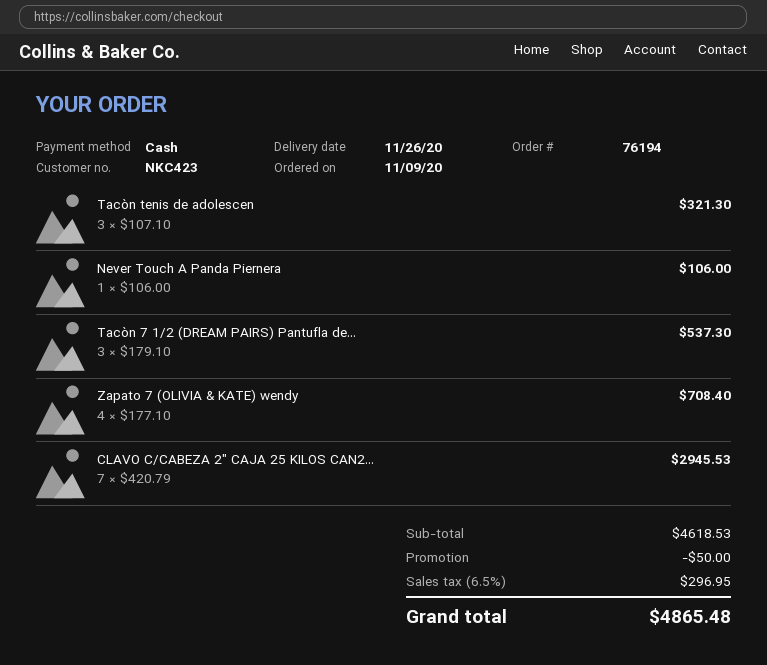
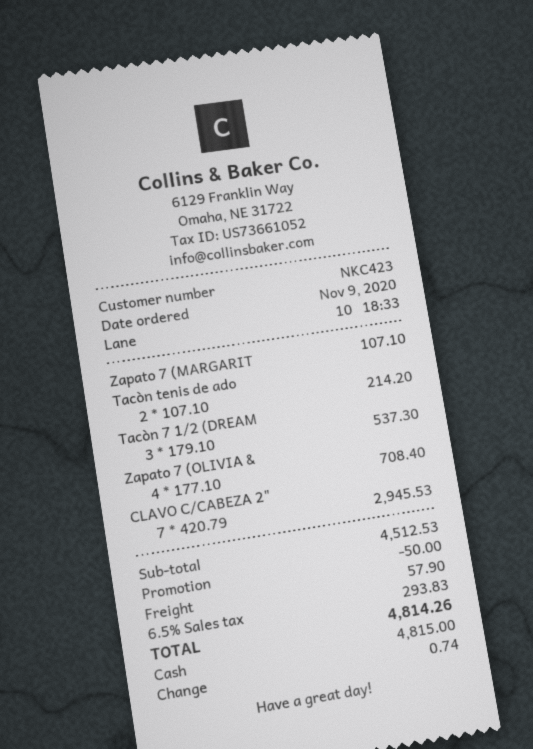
Tacòn tenis de adolescen: 3 x 107.10 = 321.30 -> 2 x 107.10 = 214.20
Never Touch A Panda Piernera: 1 x 106.00 = 106.00 -> none
Zapato 7 (MARGARIT: none -> 1 x 107.10 = 107.10
subtotal: 4618.53 -> 4512.53
shipping: none -> 57.90
tax: 6.5% = 296.95 -> 6.5% = 293.83
total: 4865.48 -> 4814.26

